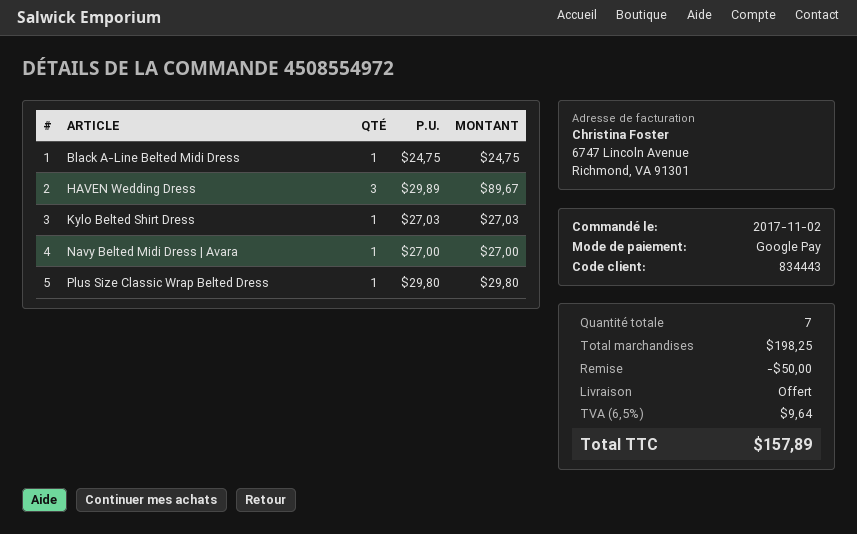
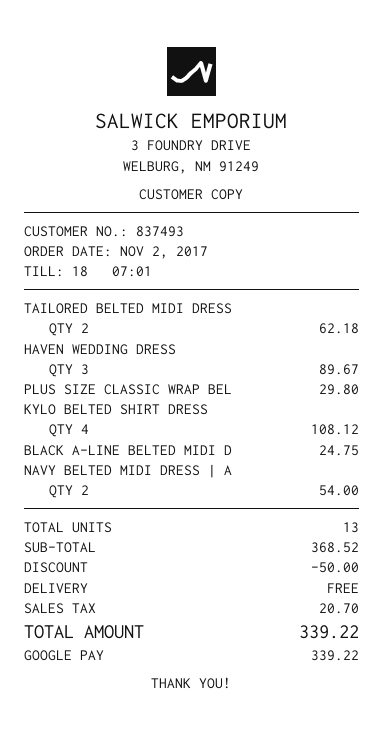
customer number: 834443 -> 837493
Kylo Belted Shirt Dress: 1 for 27.03 -> 4 for 108.12
Navy Belted Midi Dress | Avara: 1 for 27.00 -> 2 for 54.00
TAILORED BELTED MIDI DRESS: none -> 2 for 62.18
total quantity: 7 -> 13
subtotal: 198.25 -> 368.52
tax: 9.64 -> 20.70
total: 157.89 -> 339.22

